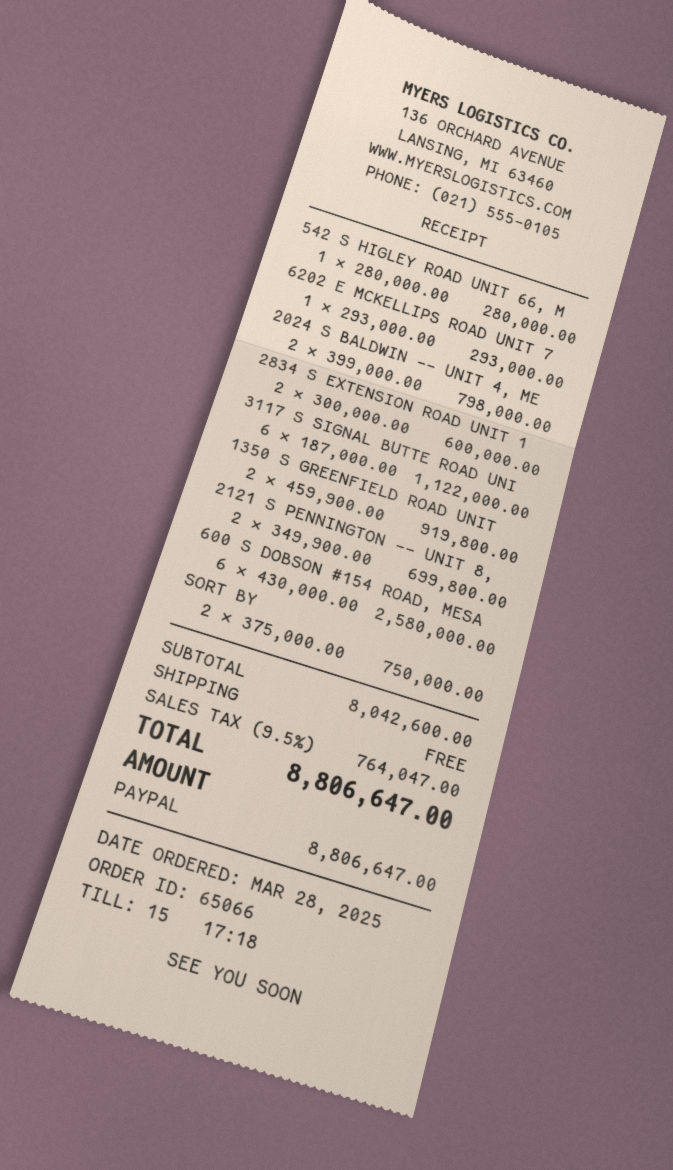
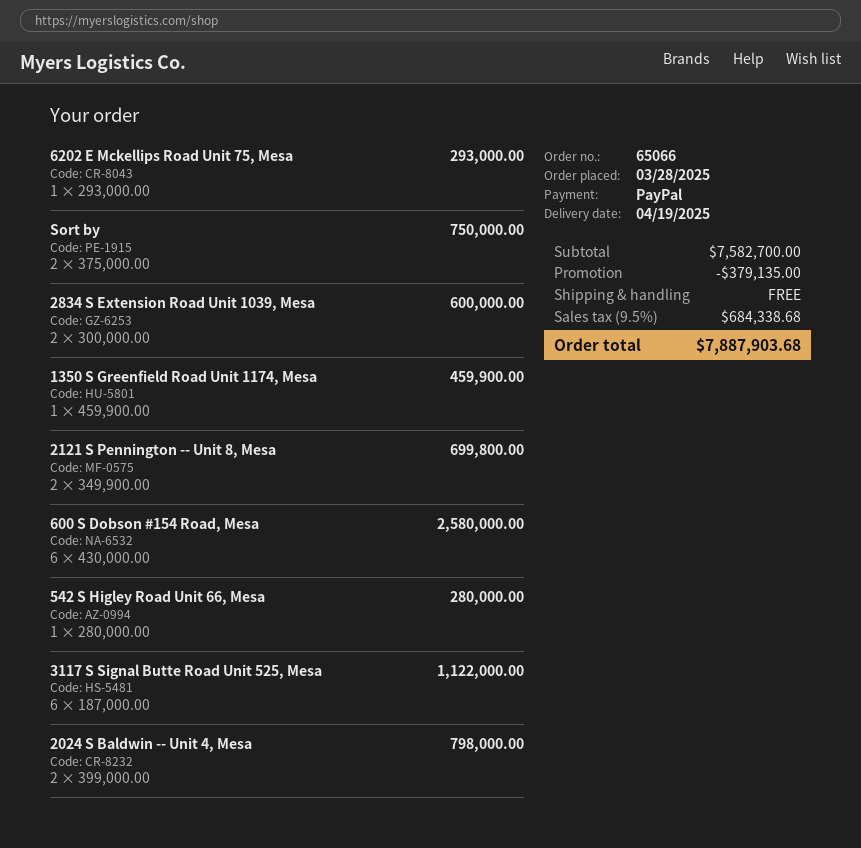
1350 S GREENFIELD ROAD UNIT: 2 x 459900.00 = 919800.00 -> 1 x 459900.00 = 459900.00
subtotal: 8042600.00 -> 7582700.00
discount: none -> 379135.00
tax: 9.5% = 764047.00 -> 9.5% = 684338.68
total: 8806647.00 -> 7887903.68

